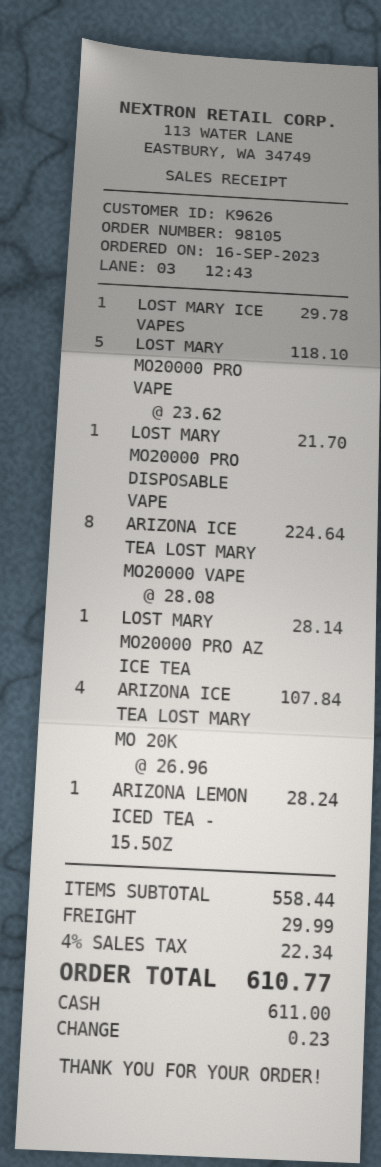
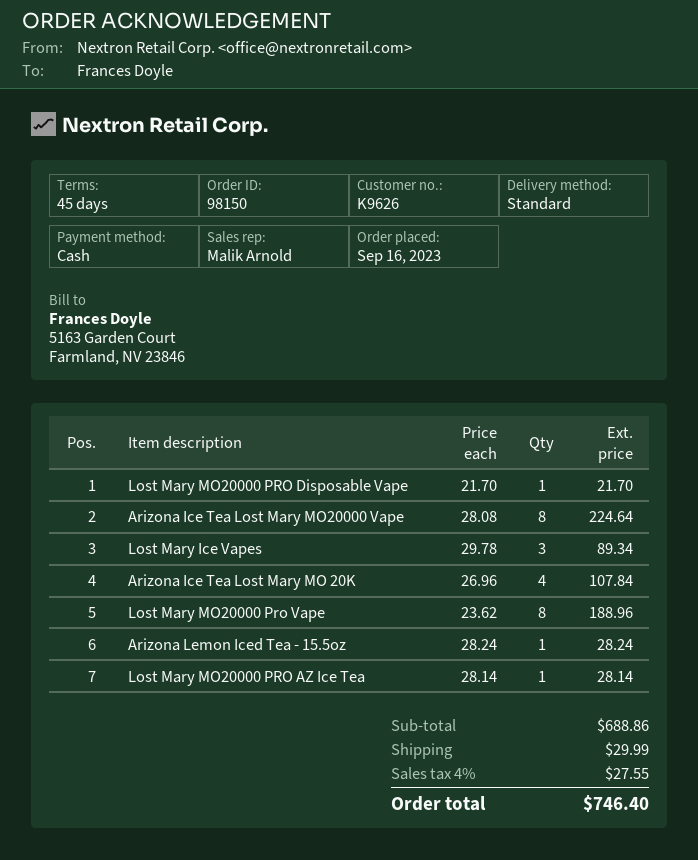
order number: 98105 -> 98150
LOST MARY ICE VAPES: 1 x 29.78 = 29.78 -> 3 x 29.78 = 89.34
LOST MARY MO20000 PRO VAPE: 5 x 23.62 = 118.10 -> 8 x 23.62 = 188.96
subtotal: 558.44 -> 688.86
tax: 4% = 22.34 -> 4% = 27.55
total: 610.77 -> 746.40

